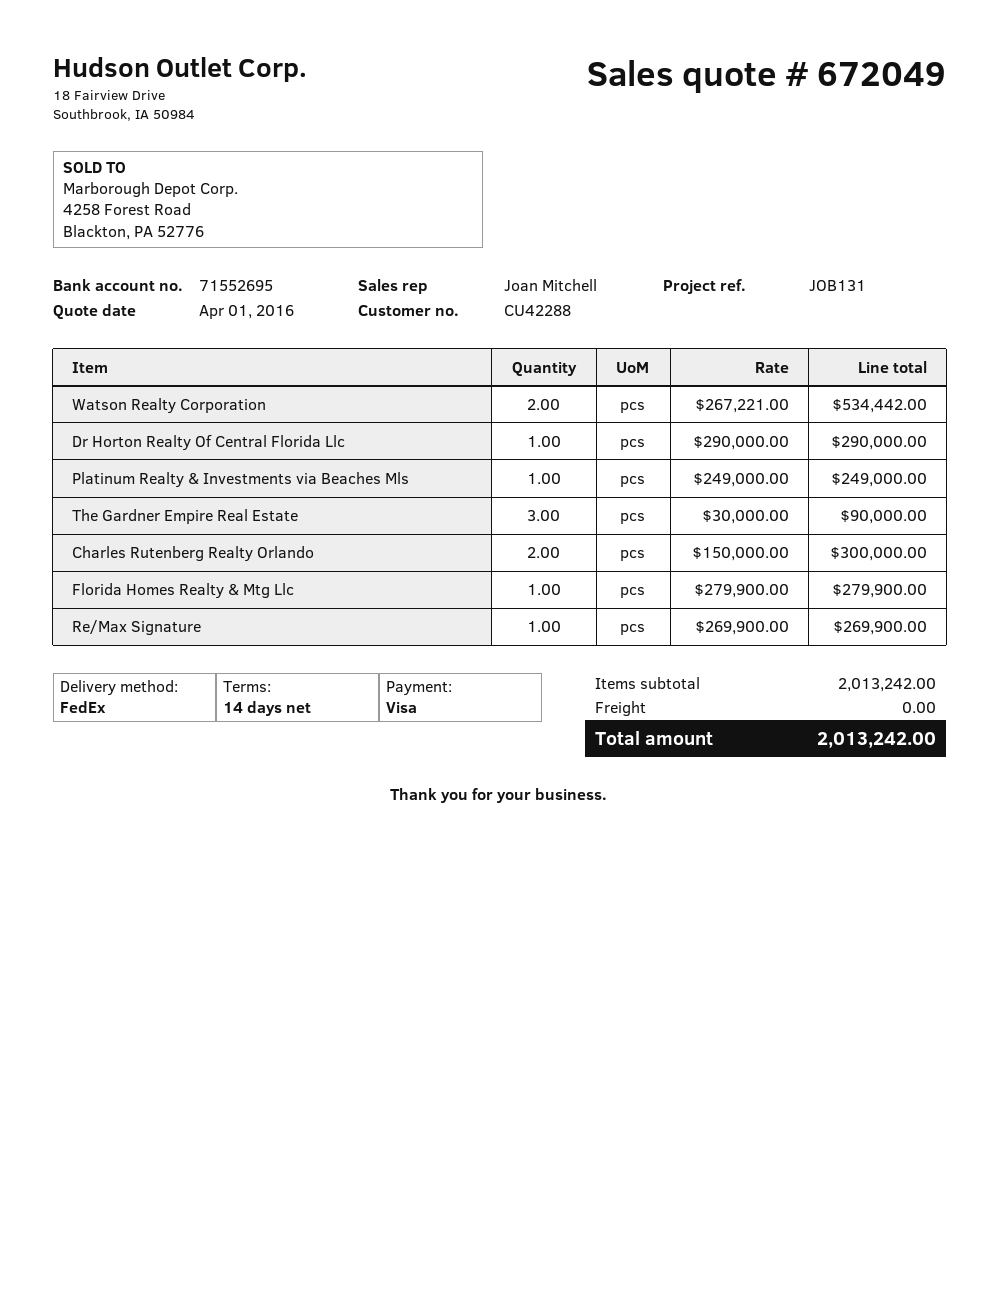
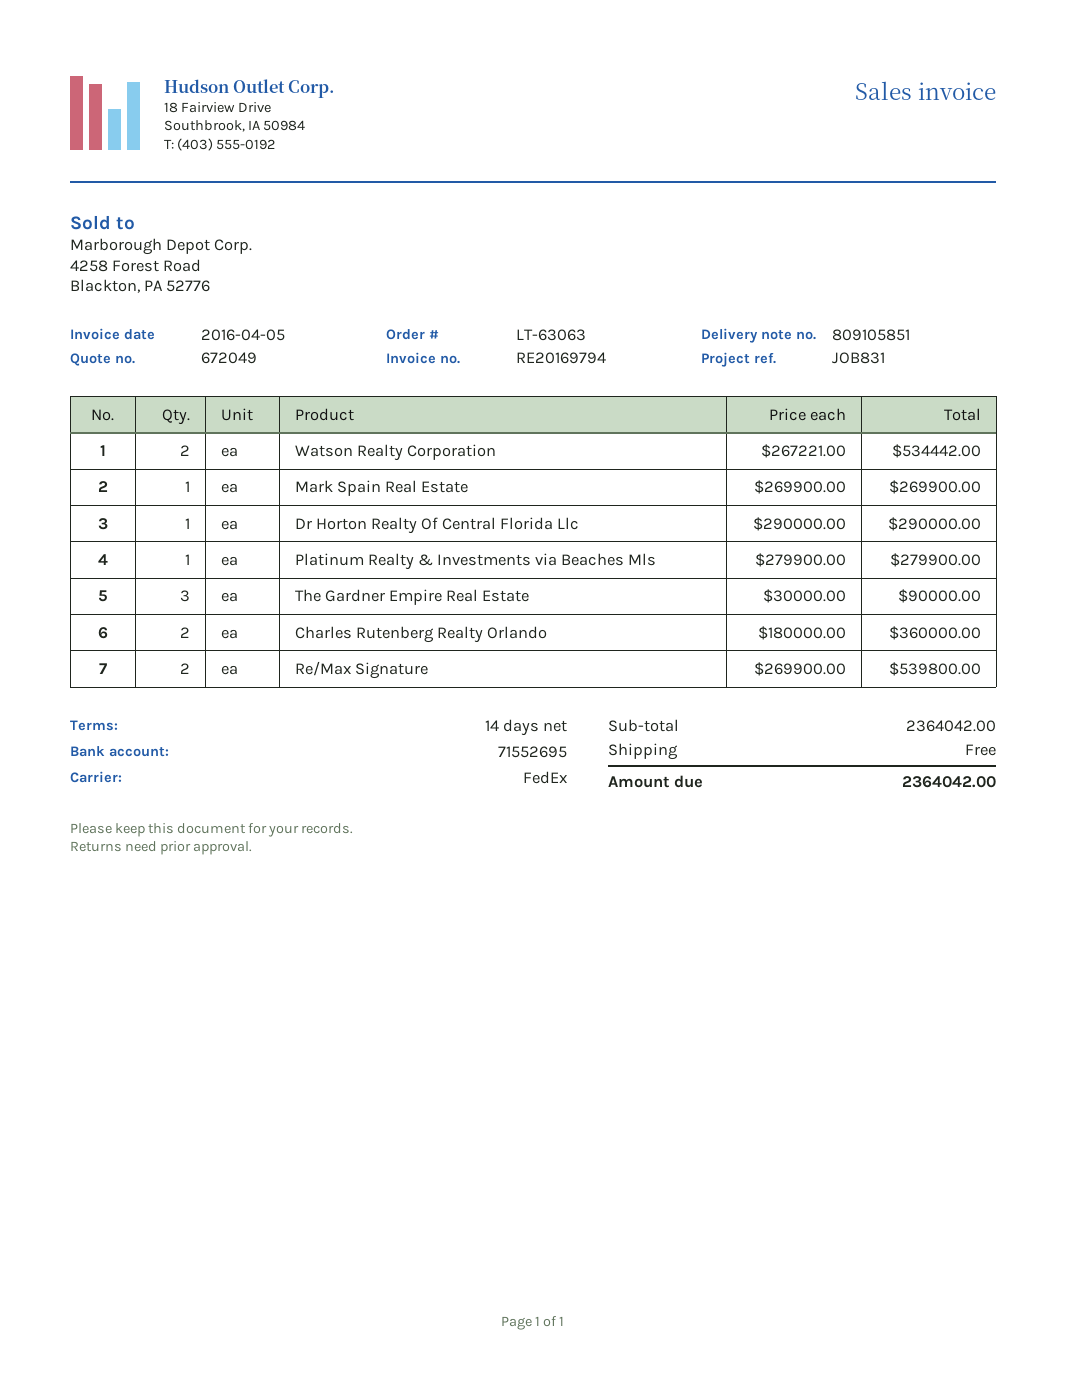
reference: JOB131 -> JOB831
Platinum Realty & Investments via Beaches Mls: 1 x 249000.00 = 249000.00 -> 1 x 279900.00 = 279900.00
Charles Rutenberg Realty Orlando: 2 x 150000.00 = 300000.00 -> 2 x 180000.00 = 360000.00
Florida Homes Realty & Mtg Llc: 1 x 279900.00 = 279900.00 -> none
Re/Max Signature: 1 x 269900.00 = 269900.00 -> 2 x 269900.00 = 539800.00
Mark Spain Real Estate: none -> 1 x 269900.00 = 269900.00
subtotal: 2013242.00 -> 2364042.00
total: 2013242.00 -> 2364042.00

